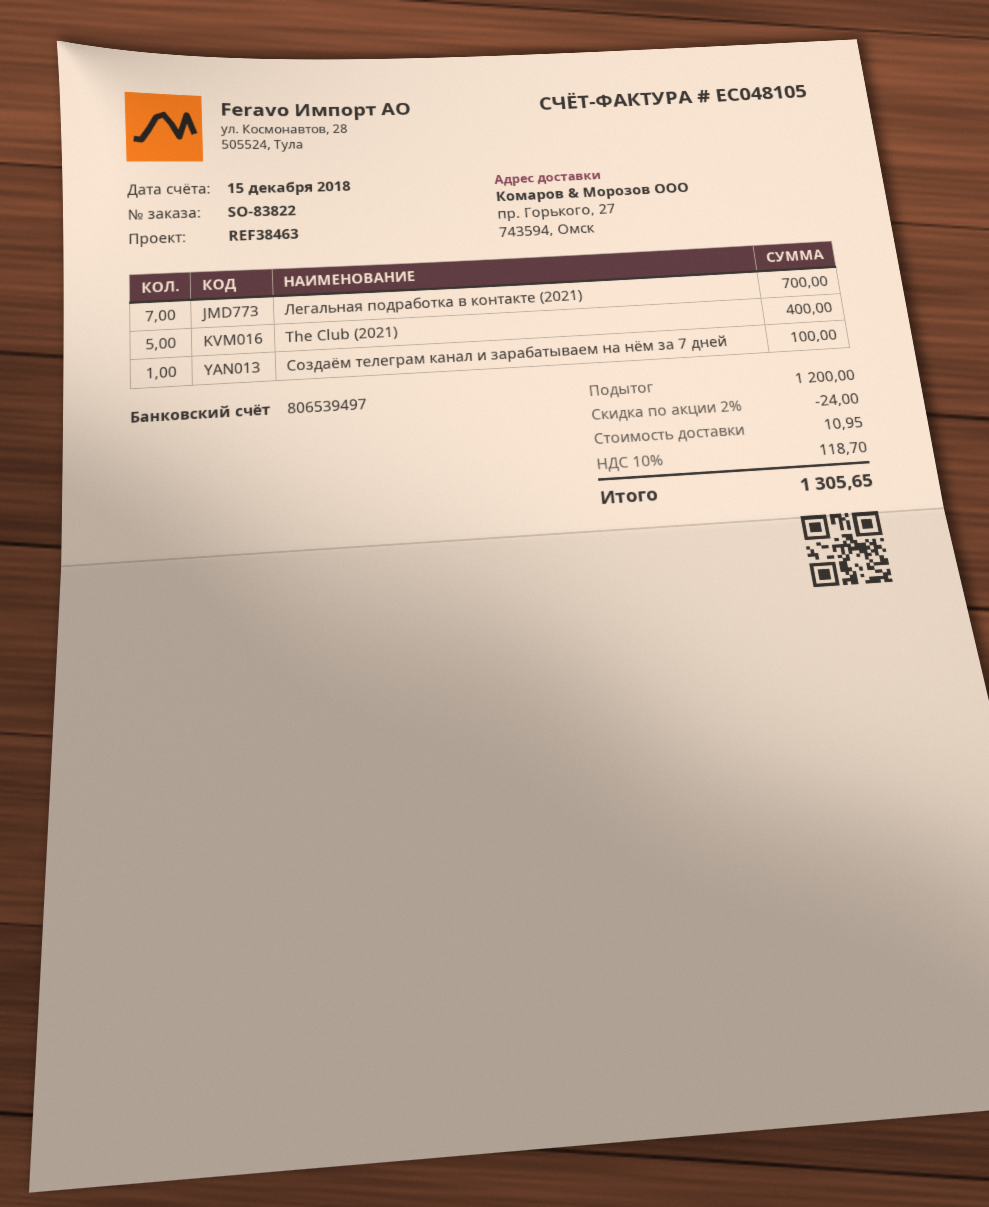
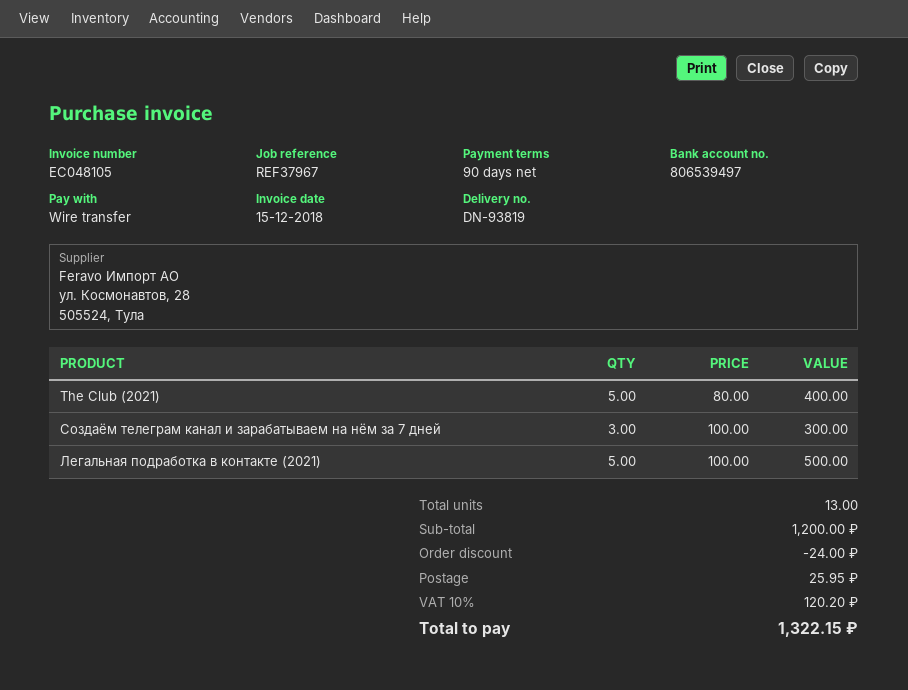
reference: REF38463 -> REF37967
Легальная подработка в контакте (2021): 7 for 700.00 -> 5 for 500.00
Создаём телеграм канал и зарабатываем на нём за 7 дней: 1 for 100.00 -> 3 for 300.00
shipping: 10.95 -> 25.95
tax: 10% = 118.70 -> 10% = 120.20
total: 1305.65 -> 1322.15

